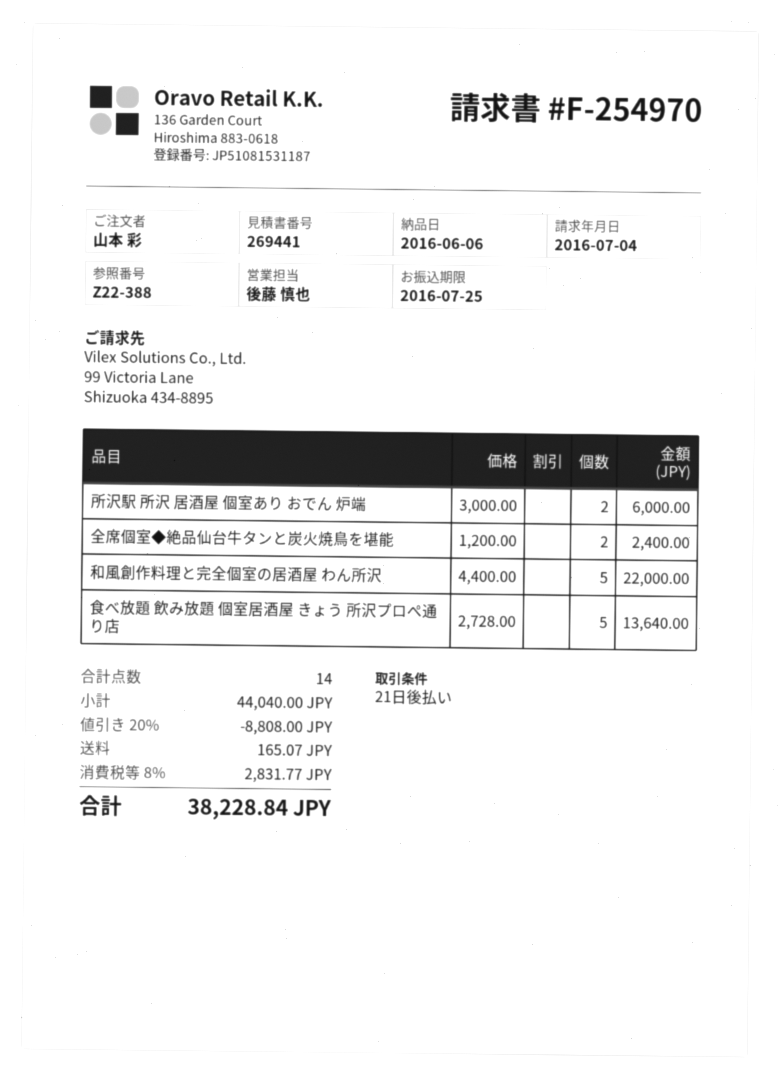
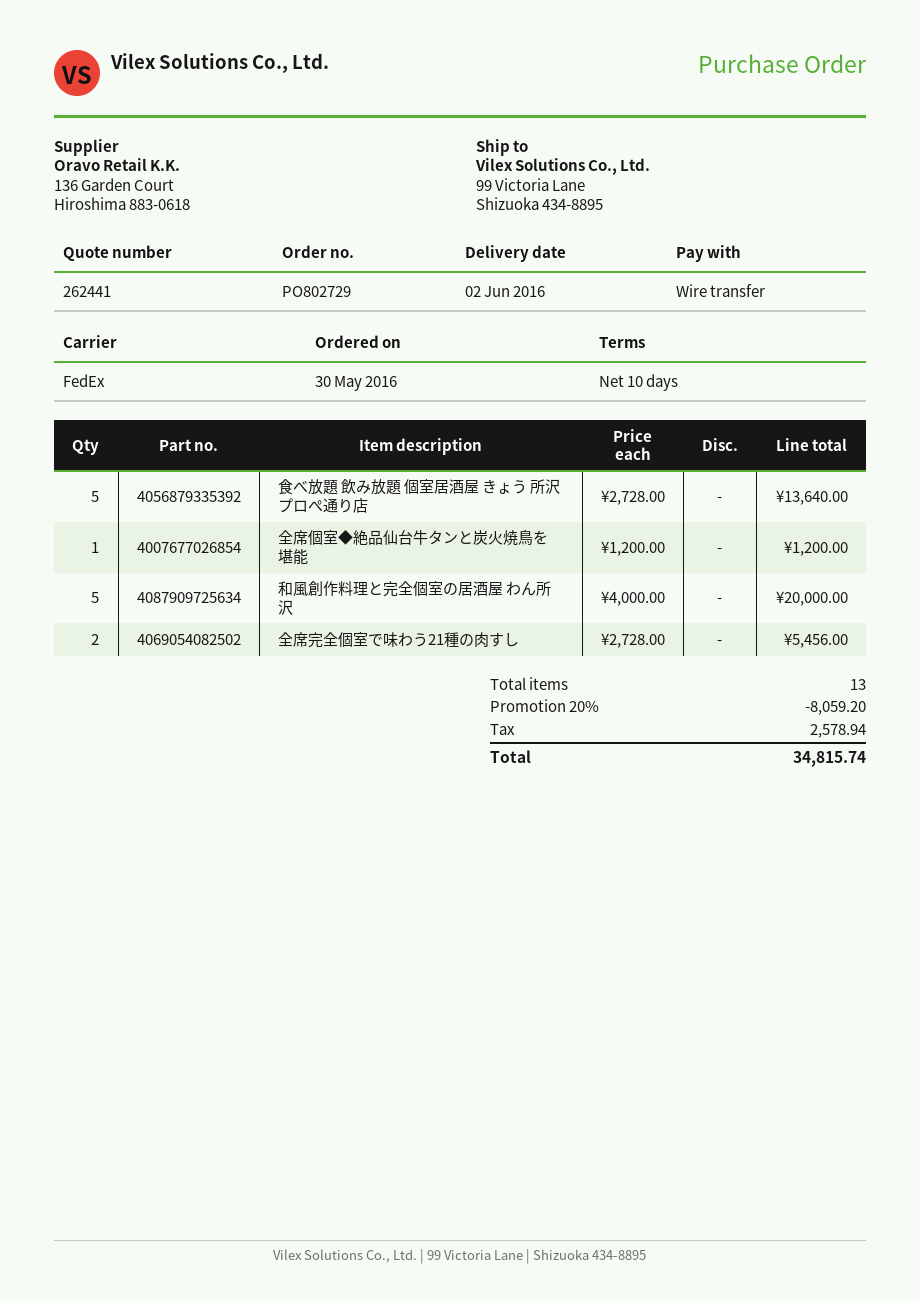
quote number: 269441 -> 262441
delivery date: 2016-06-06 -> 2016-06-02
payment terms: 21 days -> 10 days
所沢駅 所沢 居酒屋 個室あり おでん 炉端: 2 x 3000.00 = 6000.00 -> none
全席個室◆絶品仙台牛タンと炭火焼鳥を堪能: 2 x 1200.00 = 2400.00 -> 1 x 1200.00 = 1200.00
和風創作料理と完全個室の居酒屋 わん所沢: 5 x 4400.00 = 22000.00 -> 5 x 4000.00 = 20000.00
全席完全個室で味わう21種の肉すし: none -> 2 x 2728.00 = 5456.00
total quantity: 14 -> 13
discount: 20% = 8808.00 -> 20% = 8059.20
shipping: 165.07 -> none
tax: 2831.77 -> 2578.94
total: 38228.84 -> 34815.74

